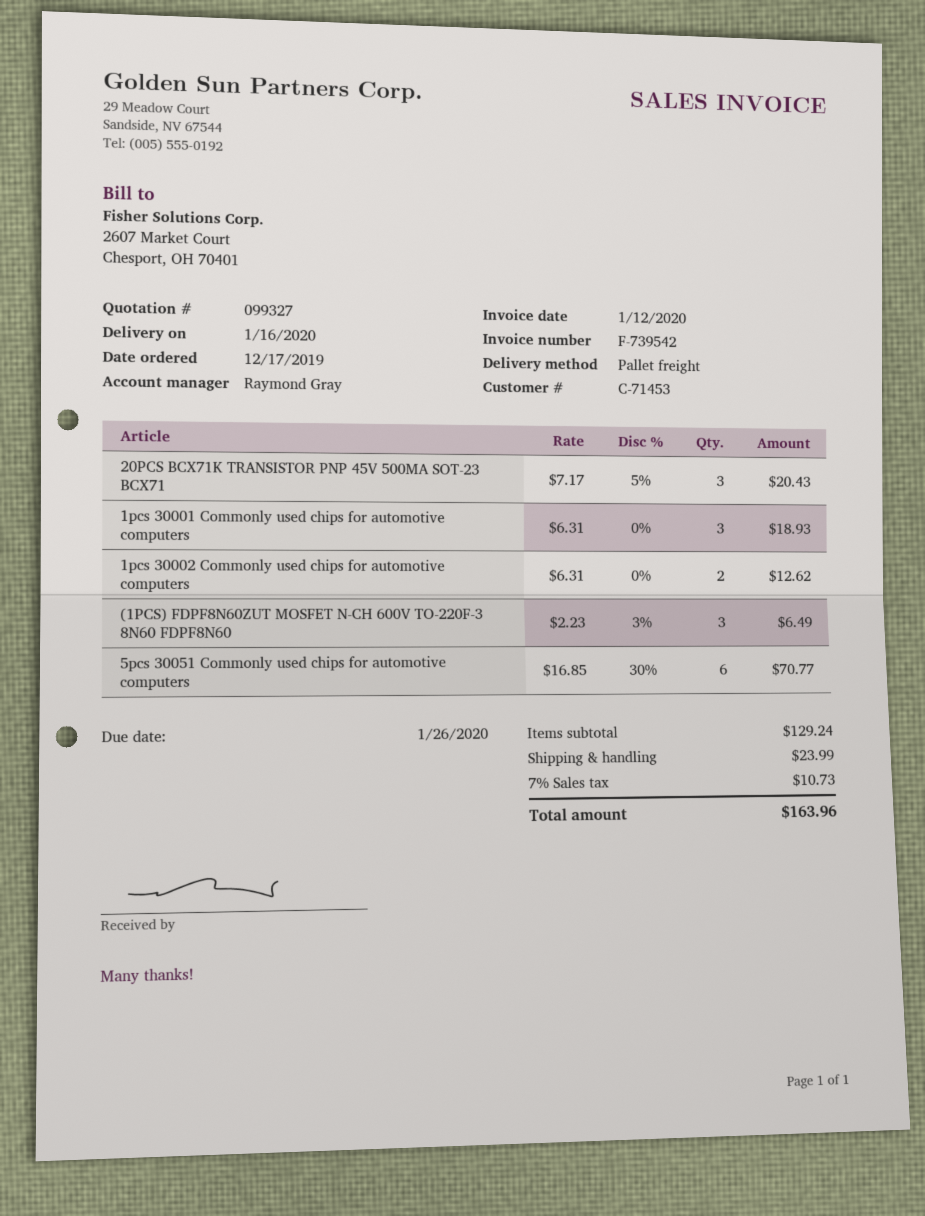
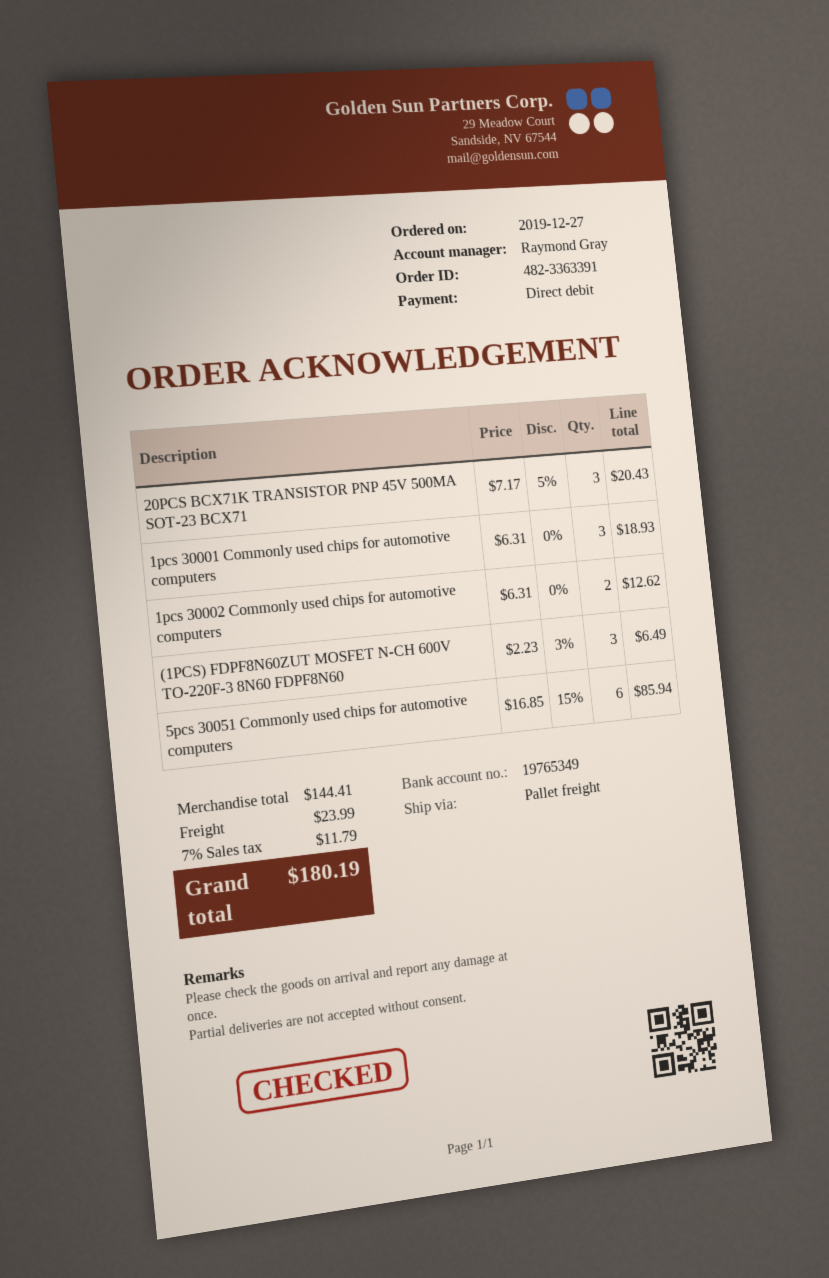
order date: 2019-12-17 -> 2019-12-27
5pcs 30051 Commonly used chips for automotive computers: 6 x 16.85 - 30% = 70.77 -> 6 x 16.85 - 15% = 85.94
subtotal: 129.24 -> 144.41
tax: 7% = 10.73 -> 7% = 11.79
total: 163.96 -> 180.19

